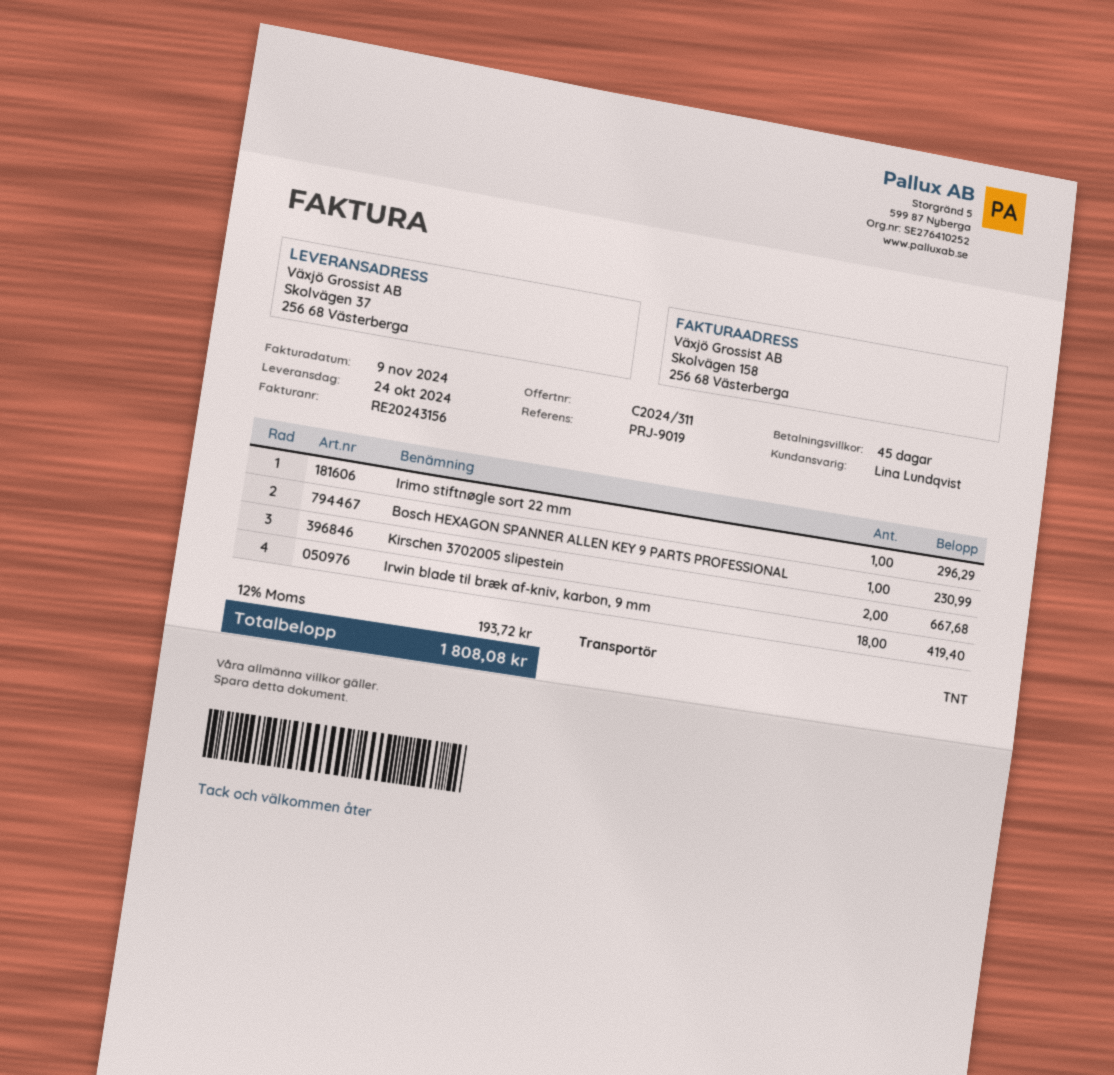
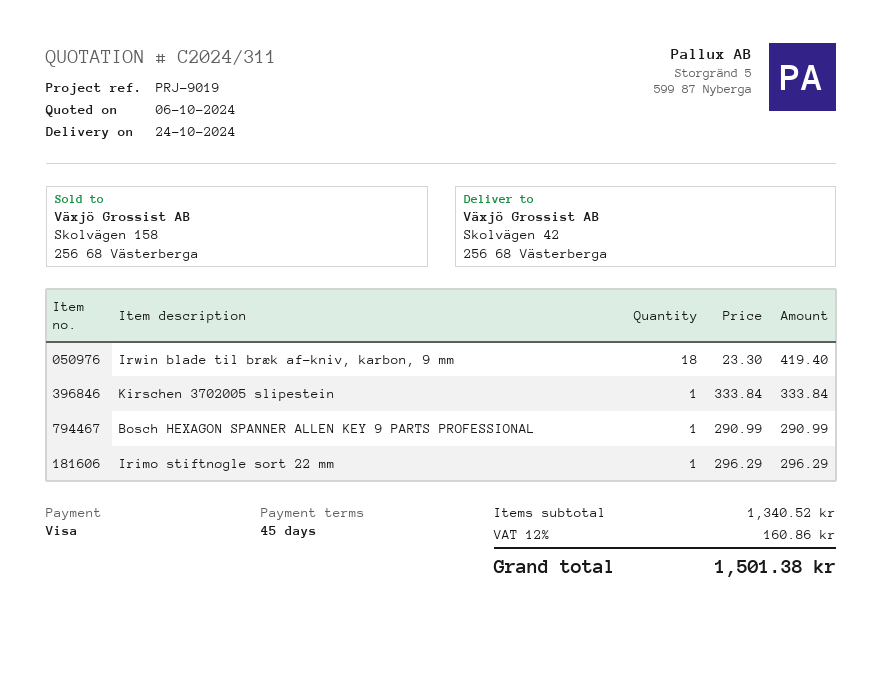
ship to: Skolvägen 37, 256 68 Västerberga -> Skolvägen 42, 256 68 Västerberga
Bosch HEXAGON SPANNER ALLEN KEY 9 PARTS PROFESSIONAL: 1 for 230.99 -> 1 for 290.99
Kirschen 3702005 slipestein: 2 for 667.68 -> 1 for 333.84
tax: 12% = 193.72 -> 12% = 160.86
total: 1808.08 -> 1501.38

